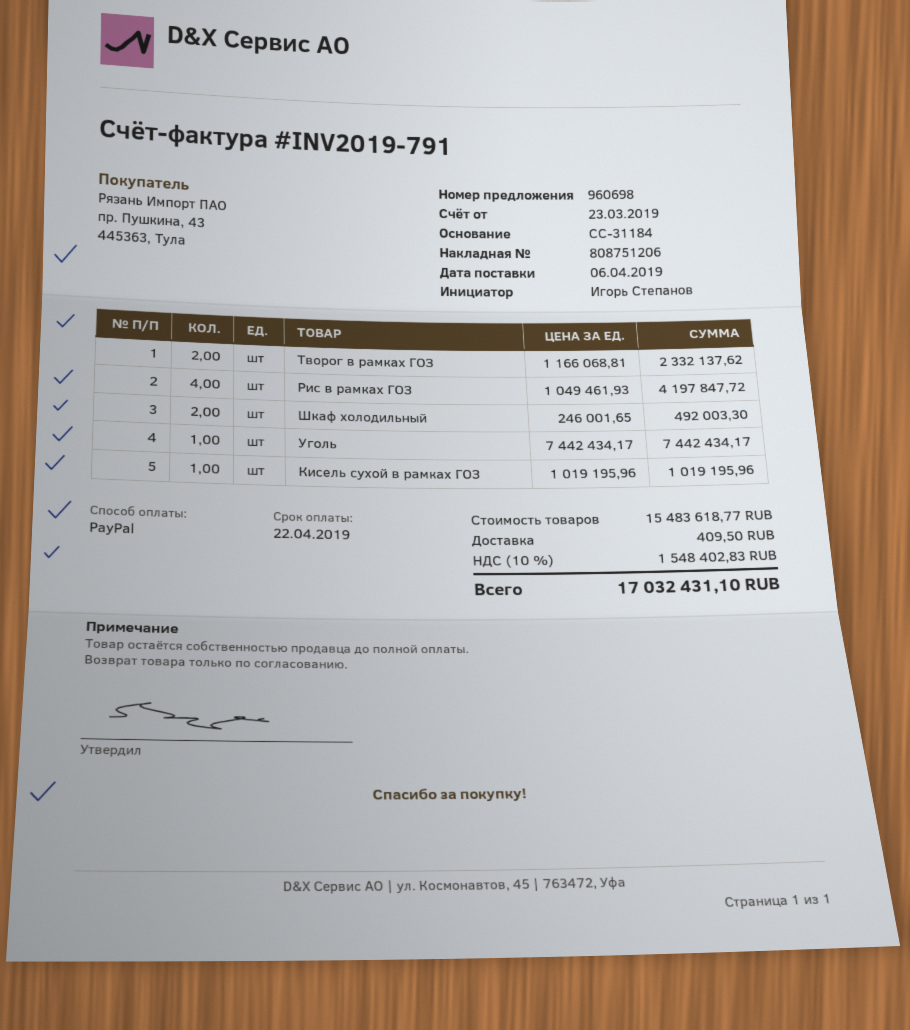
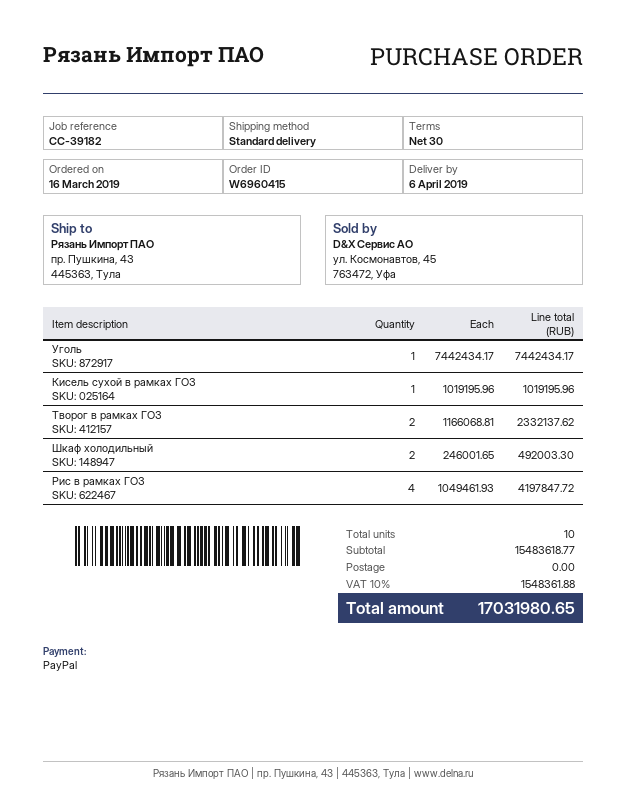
reference: CC-31184 -> CC-39182
shipping: 409.50 -> 0.00
tax: 10% = 1548402.83 -> 10% = 1548361.88
total: 17032431.10 -> 17031980.65

